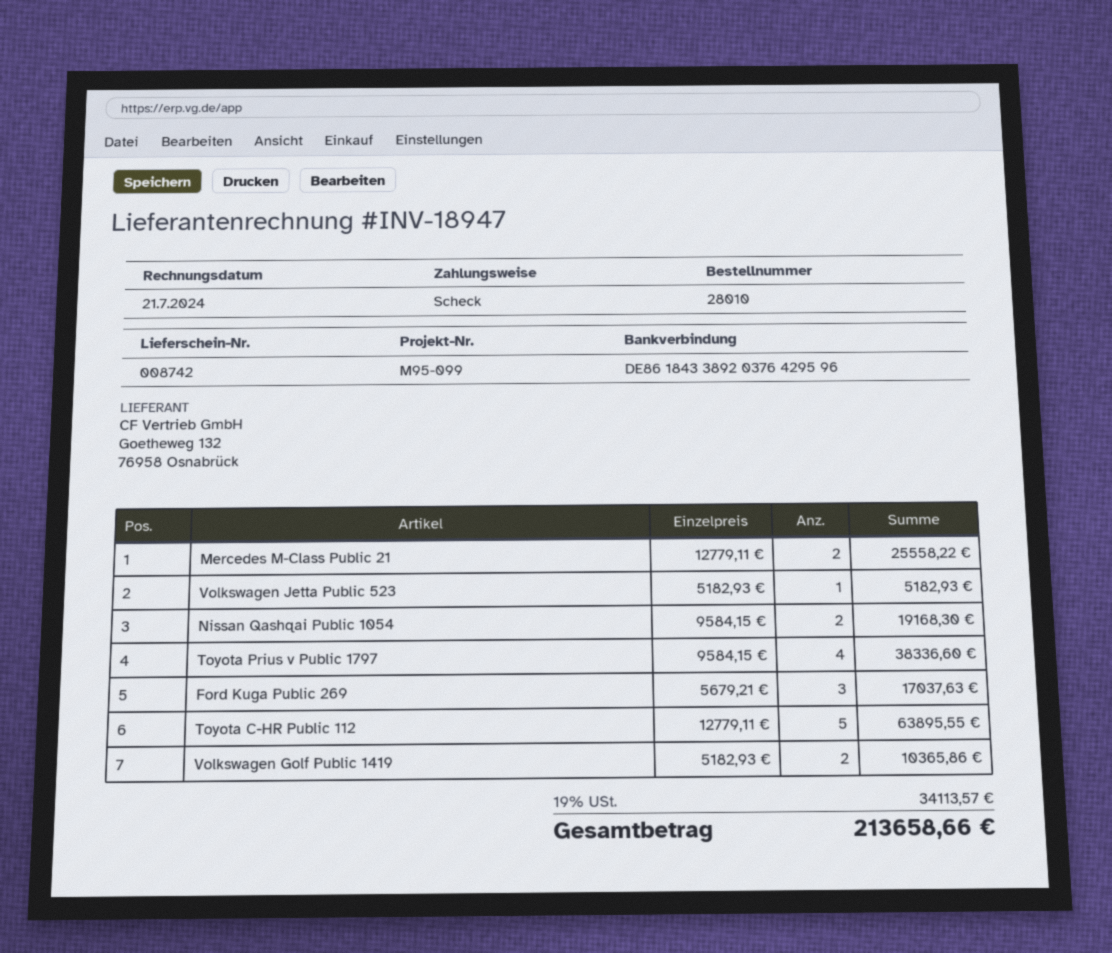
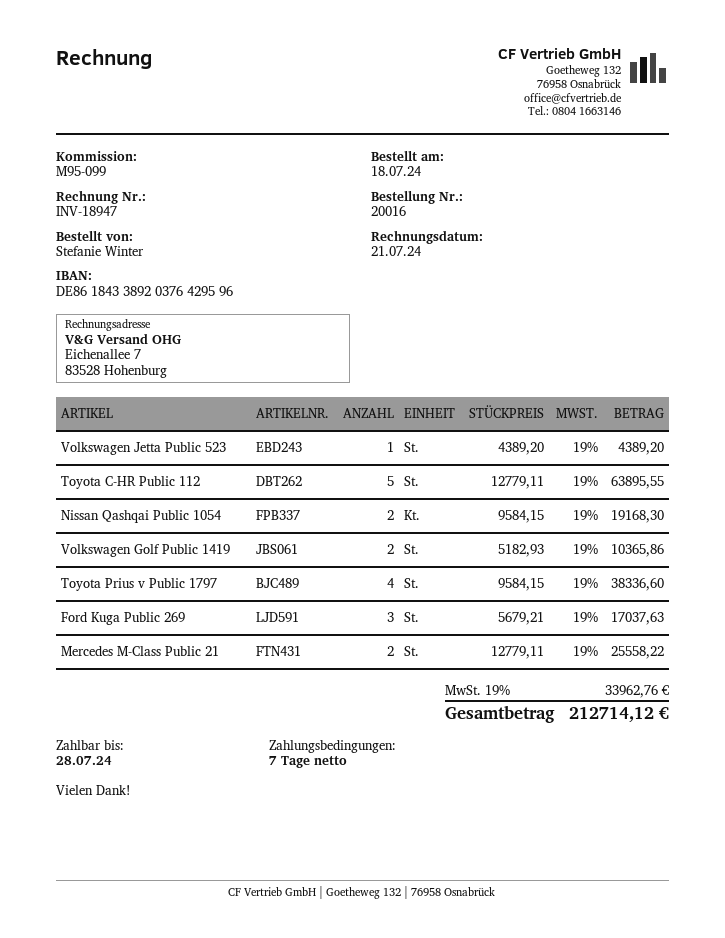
order number: 28010 -> 20016
Volkswagen Jetta Public 523: 1 x 5182.93 = 5182.93 -> 1 x 4389.20 = 4389.20
tax: 19% = 34113.57 -> 19% = 33962.76
total: 213658.66 -> 212714.12

